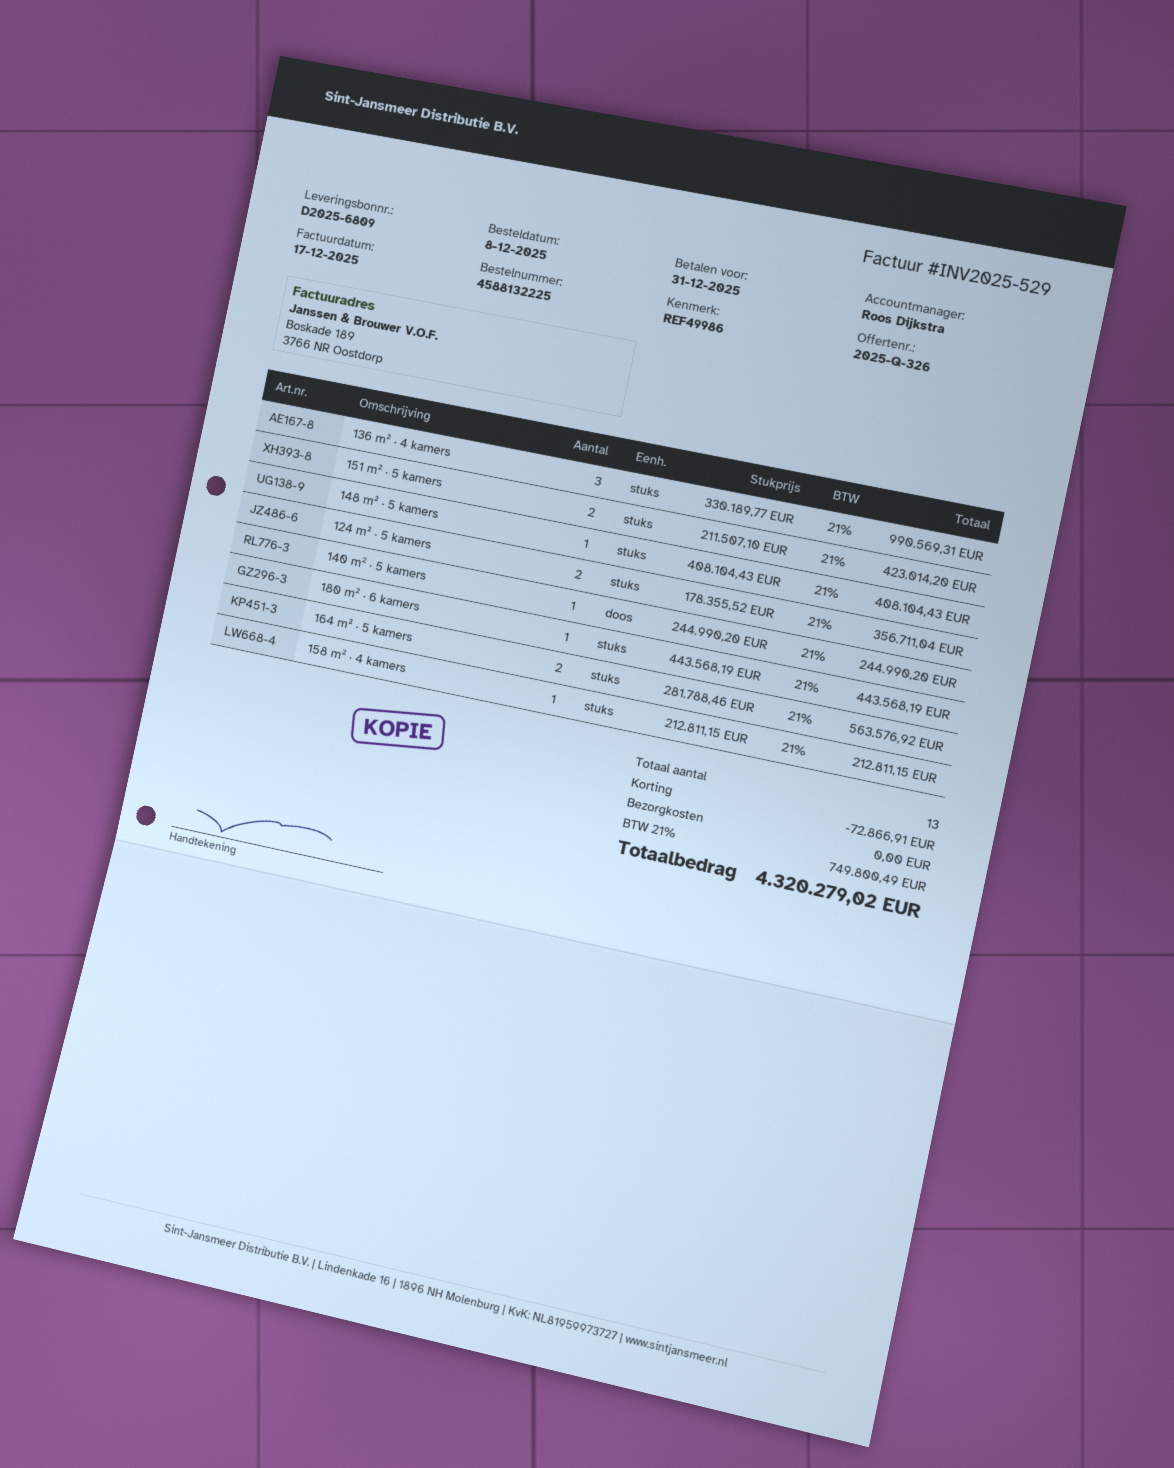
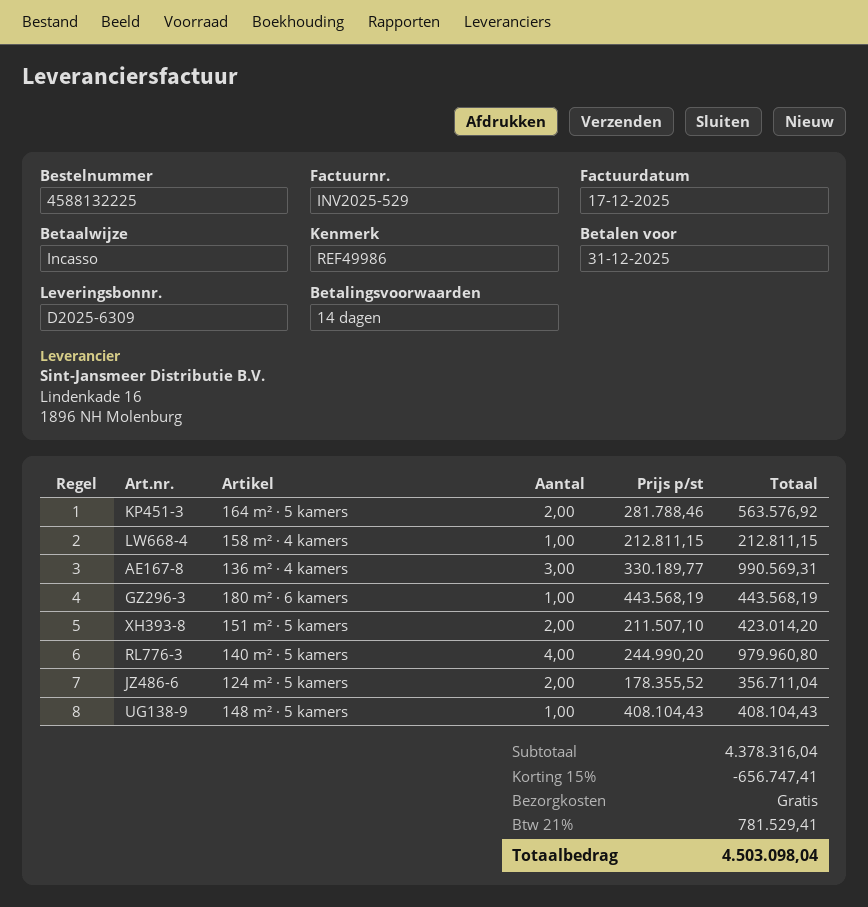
delivery note number: D2025-6809 -> D2025-6309
140 m² · 5 kamers: 1 x 244990.20 = 244990.20 -> 4 x 244990.20 = 979960.80
discount: 72866.91 -> 656747.41
tax: 21% = 749800.49 -> 21% = 781529.41
total: 4320279.02 -> 4503098.04

